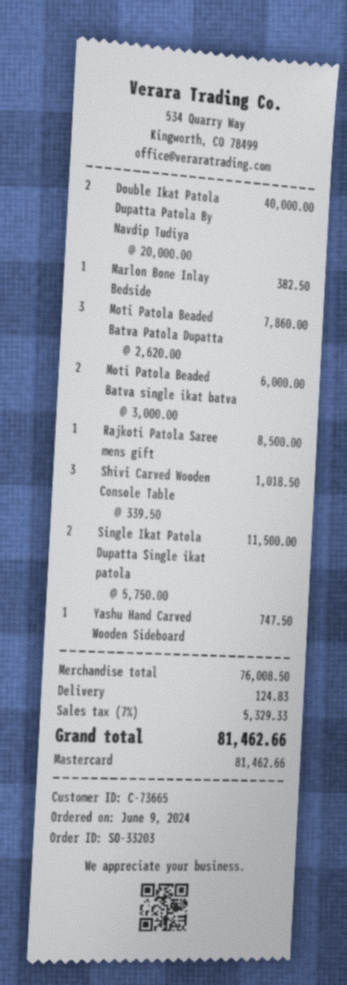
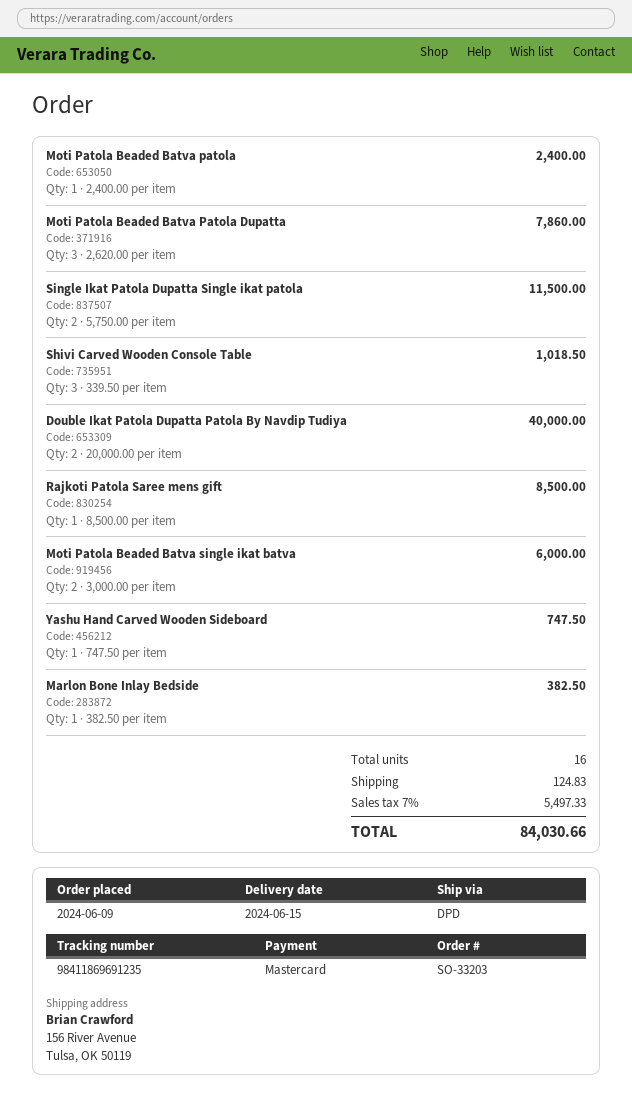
Moti Patola Beaded Batva patola: none -> 1 x 2400.00 = 2400.00
tax: 7% = 5329.33 -> 7% = 5497.33
total: 81462.66 -> 84030.66

